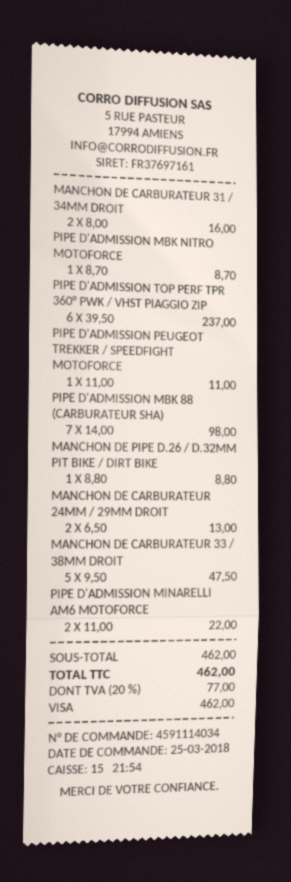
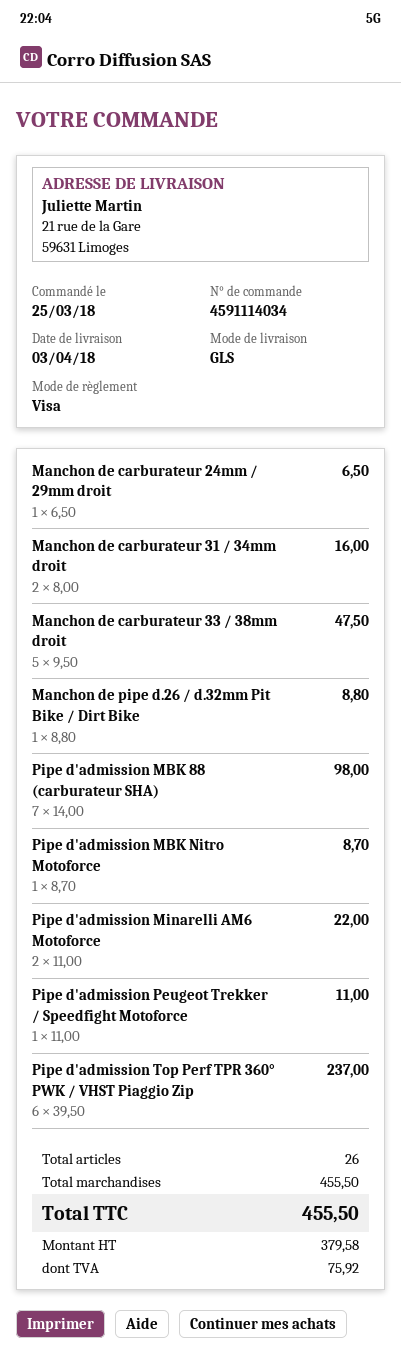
MANCHON DE CARBURATEUR 24MM / 29MM DROIT: 2 x 6.50 = 13.00 -> 1 x 6.50 = 6.50
subtotal: 462.00 -> 455.50
tax: 77.00 -> 75.92
total: 462.00 -> 455.50

